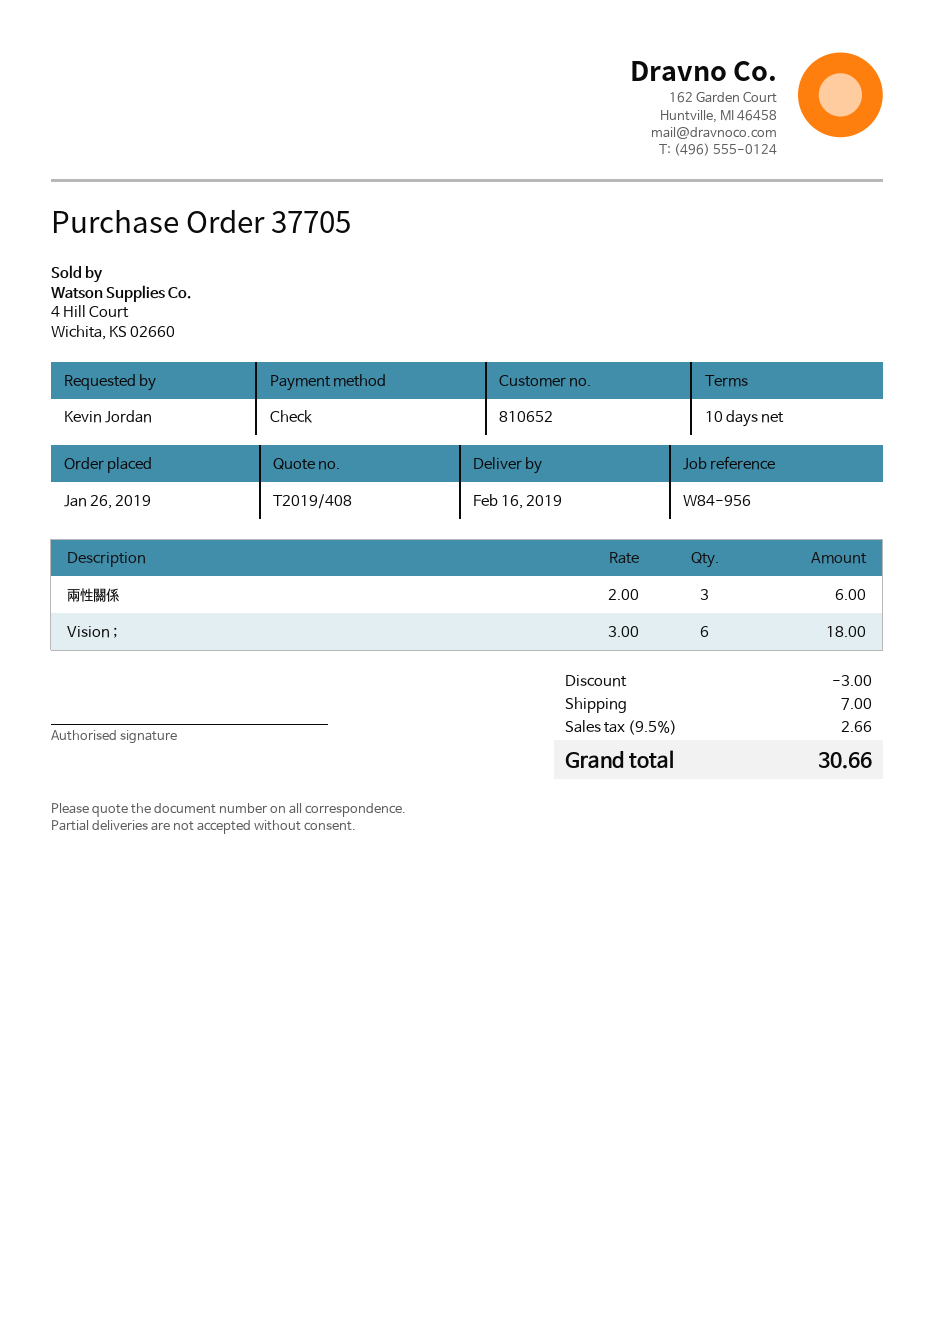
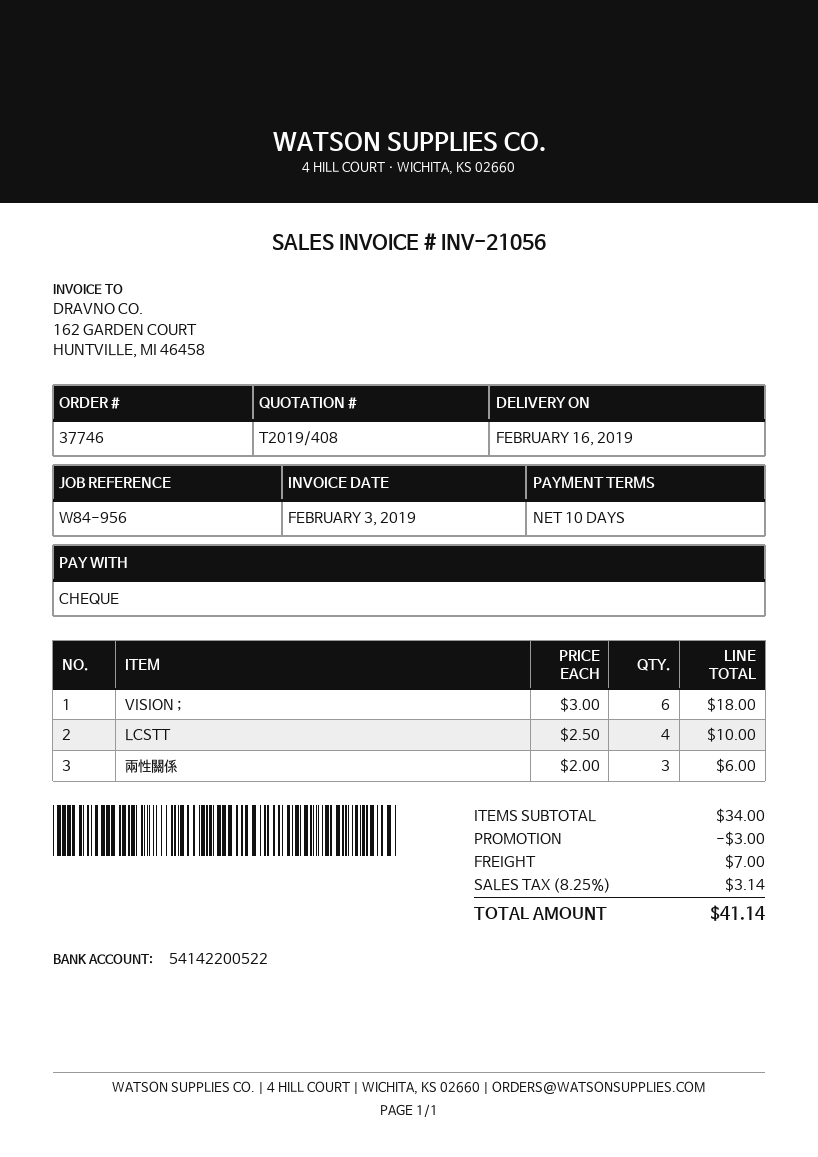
order number: 37705 -> 37746
LCSTT: none -> 4 x 2.50 = 10.00
tax: 9.5% = 2.66 -> 8.25% = 3.14
total: 30.66 -> 41.14

